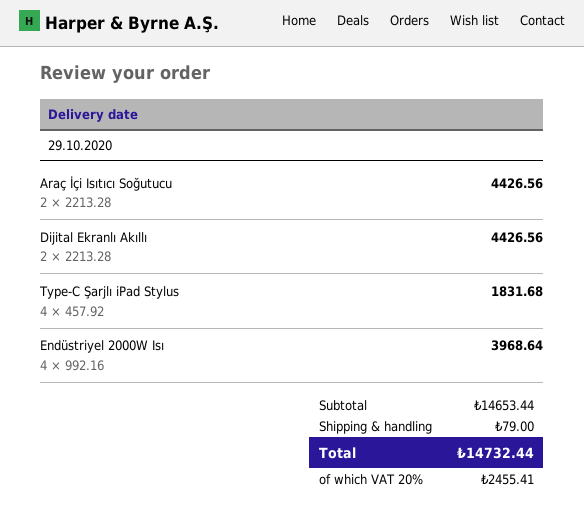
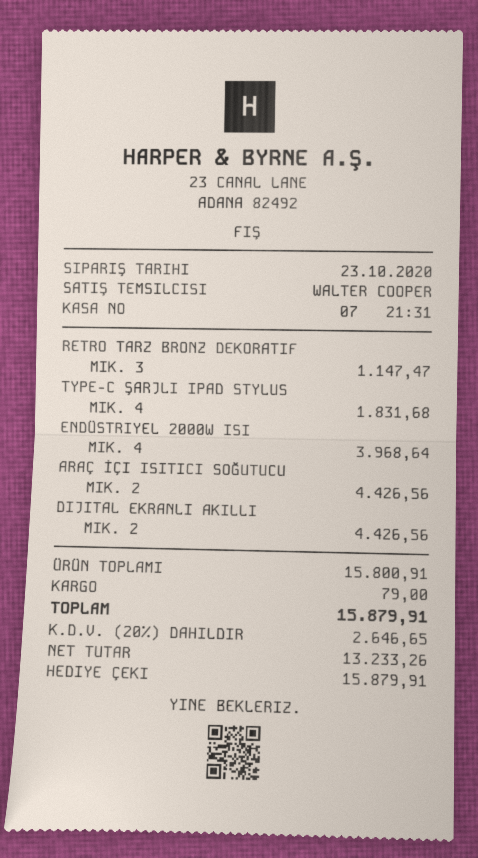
RETRO TARZ BRONZ DEKORATIF: none -> 3 for 1147.47
subtotal: 14653.44 -> 15800.91
tax: 20% = 2455.41 -> 20% = 2646.65
total: 14732.44 -> 15879.91

